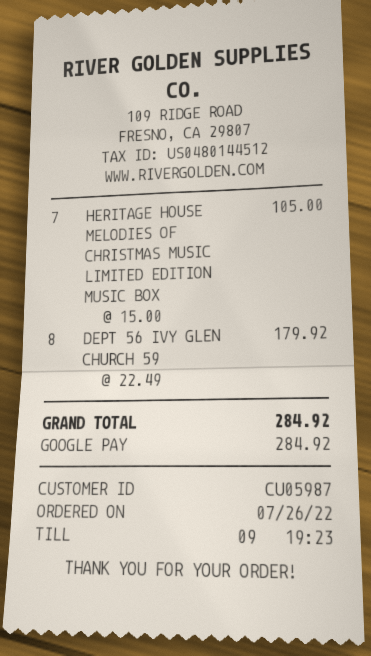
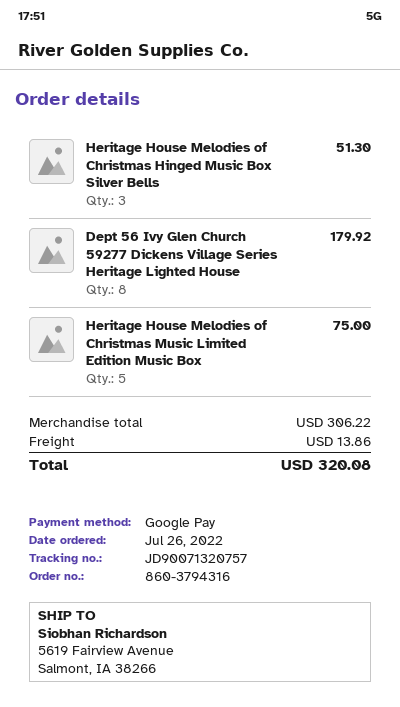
HERITAGE HOUSE MELODIES OF CHRISTMAS MUSIC LIMITED EDITION MUSIC BOX: 7 for 105.00 -> 5 for 75.00
Heritage House Melodies of Christmas Hinged Music Box Silver Bells: none -> 3 for 51.30
shipping: none -> 13.86
total: 284.92 -> 320.08

